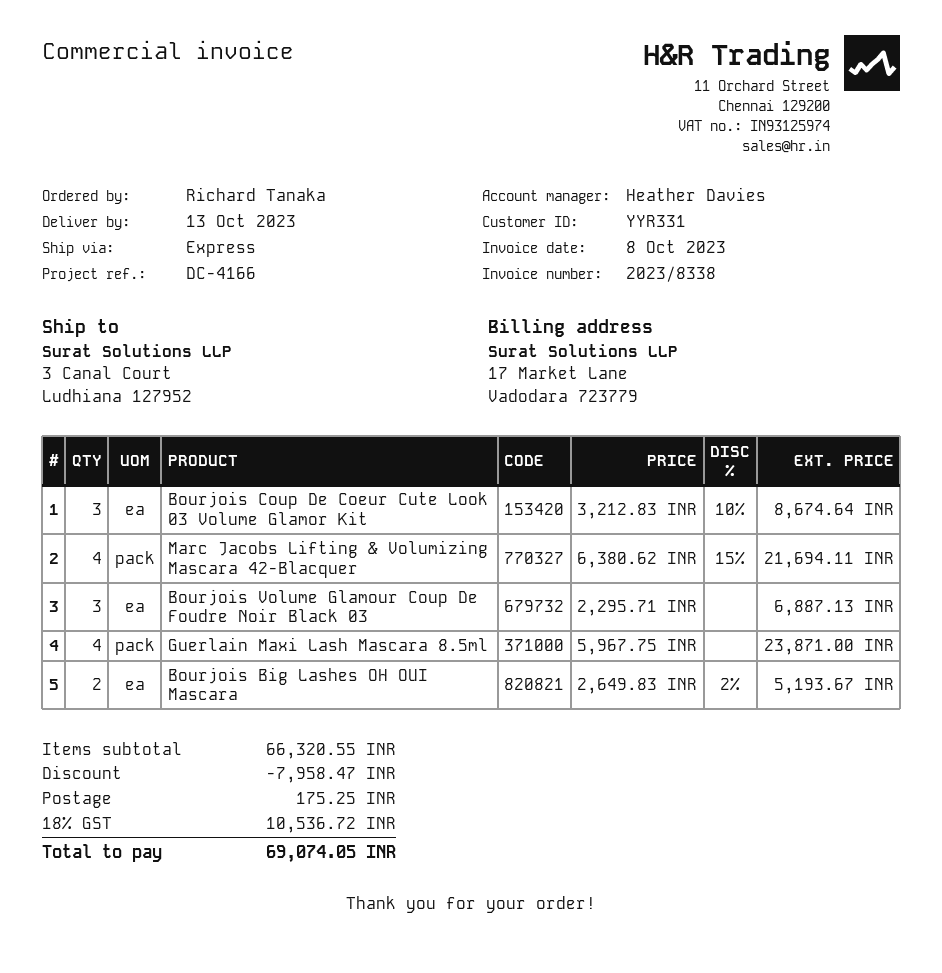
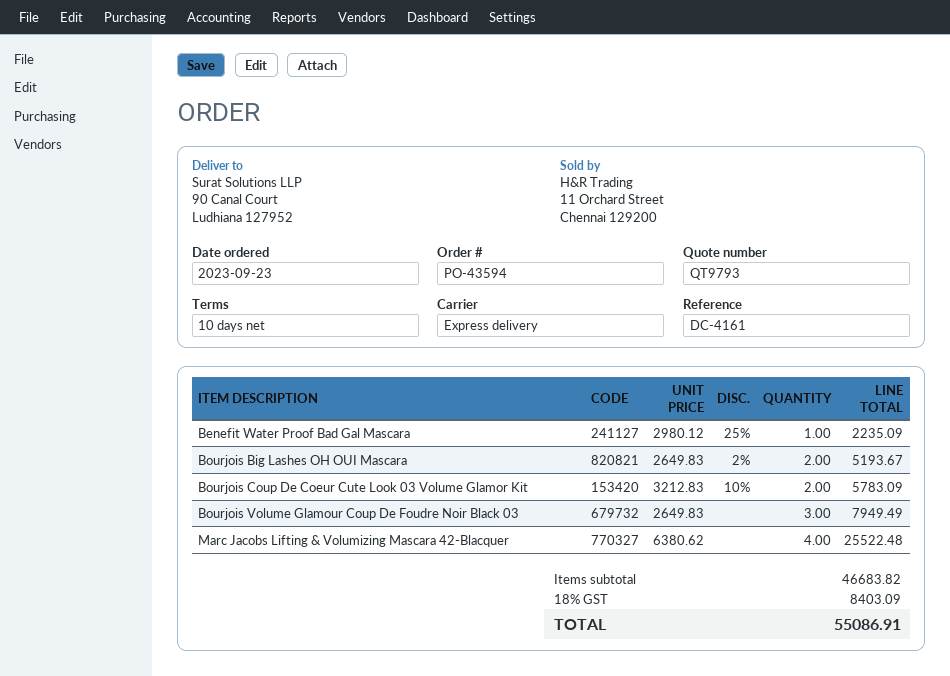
reference: DC-4166 -> DC-4161
ship to: 3 Canal Court, Ludhiana 127952 -> 90 Canal Court, Ludhiana 127952
Bourjois Coup De Coeur Cute Look 03 Volume Glamor Kit: 3 x 3212.83 - 10% = 8674.64 -> 2 x 3212.83 - 10% = 5783.09
Marc Jacobs Lifting & Volumizing Mascara 42-Blacquer: 4 x 6380.62 - 15% = 21694.11 -> 4 x 6380.62 = 25522.48
Bourjois Volume Glamour Coup De Foudre Noir Black 03: 3 x 2295.71 = 6887.13 -> 3 x 2649.83 = 7949.49
Guerlain Maxi Lash Mascara 8.5ml: 4 x 5967.75 = 23871.00 -> none
Benefit Water Proof Bad Gal Mascara: none -> 1 x 2980.12 - 25% = 2235.09
subtotal: 66320.55 -> 46683.82
discount: 7958.47 -> none
shipping: 175.25 -> none
tax: 18% = 10536.72 -> 18% = 8403.09
total: 69074.05 -> 55086.91

